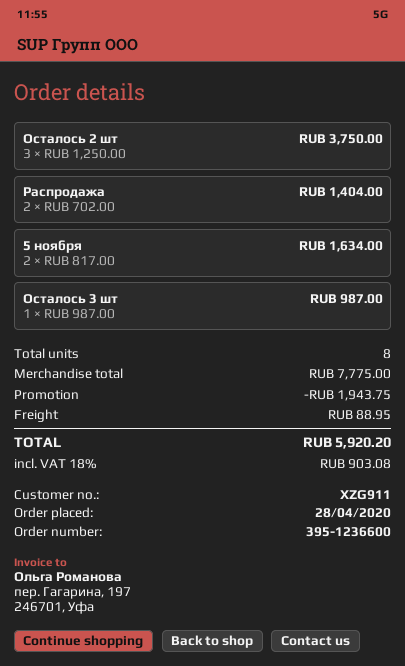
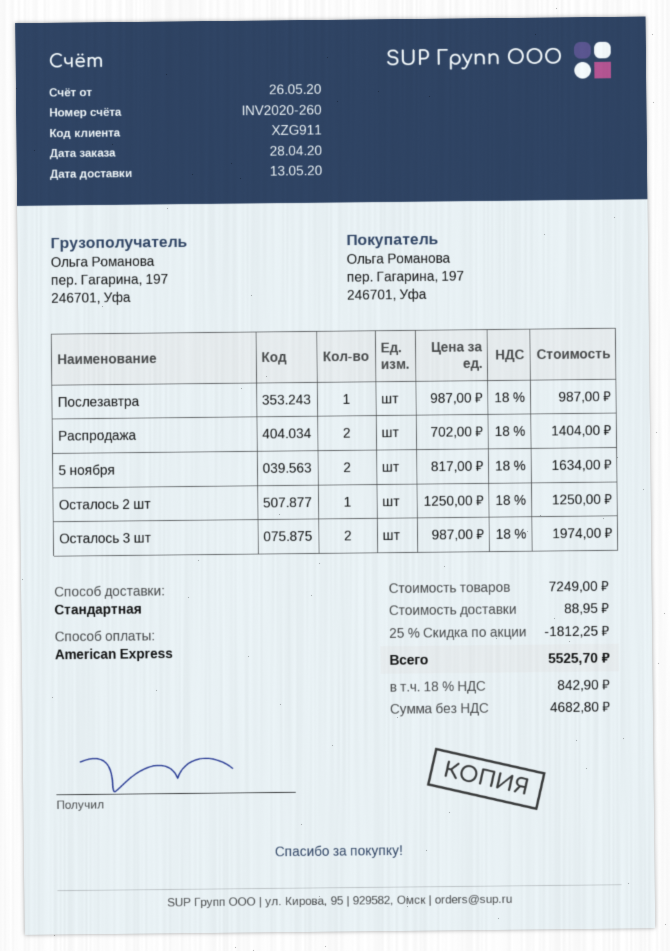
Осталось 2 шт: 3 x 1250.00 = 3750.00 -> 1 x 1250.00 = 1250.00
Осталось 3 шт: 1 x 987.00 = 987.00 -> 2 x 987.00 = 1974.00
Послезавтра: none -> 1 x 987.00 = 987.00
subtotal: 7775.00 -> 7249.00
discount: 1943.75 -> 1812.25
tax: 18% = 903.08 -> 18% = 842.90
total: 5920.20 -> 5525.70

